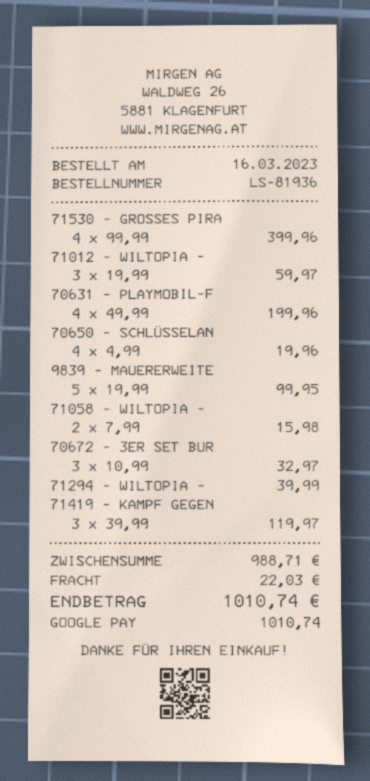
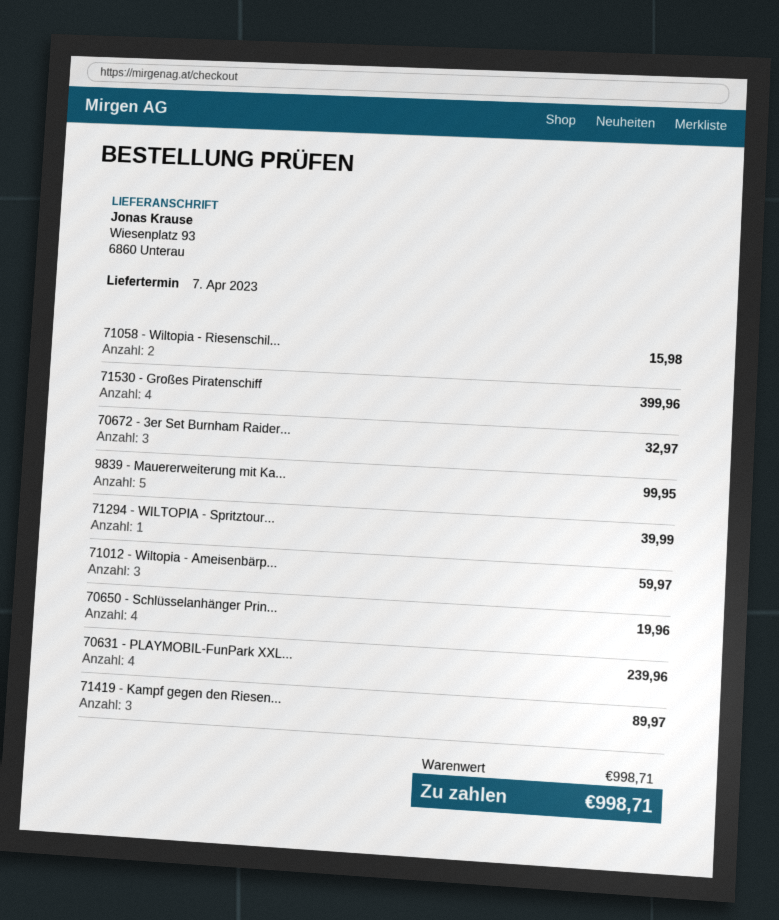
70631 - PLAYMOBIL-F: 4 for 199.96 -> 4 for 239.96
71419 - KAMPF GEGEN: 3 for 119.97 -> 3 for 89.97
subtotal: 988.71 -> 998.71
shipping: 22.03 -> none
total: 1010.74 -> 998.71

